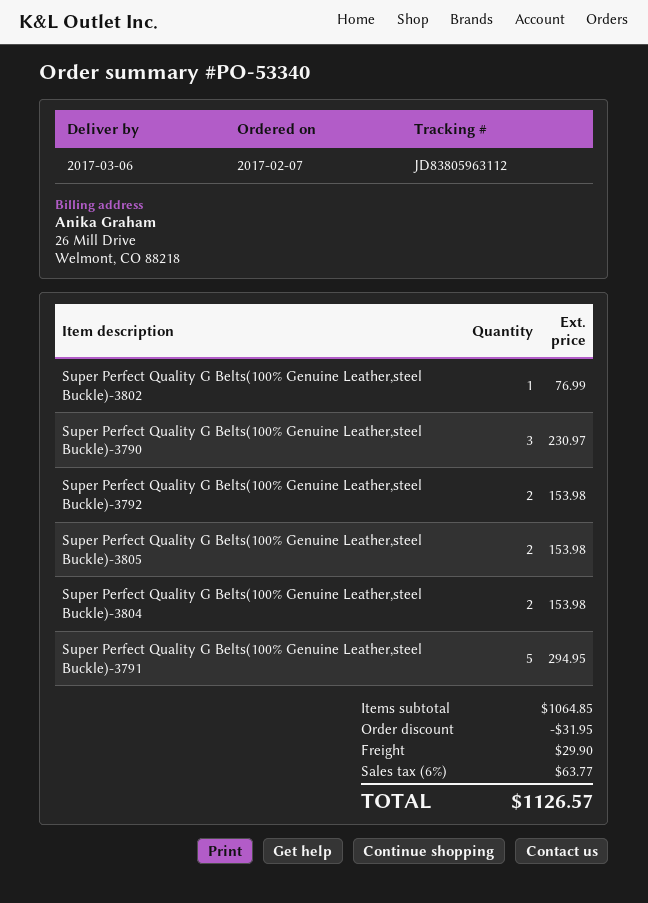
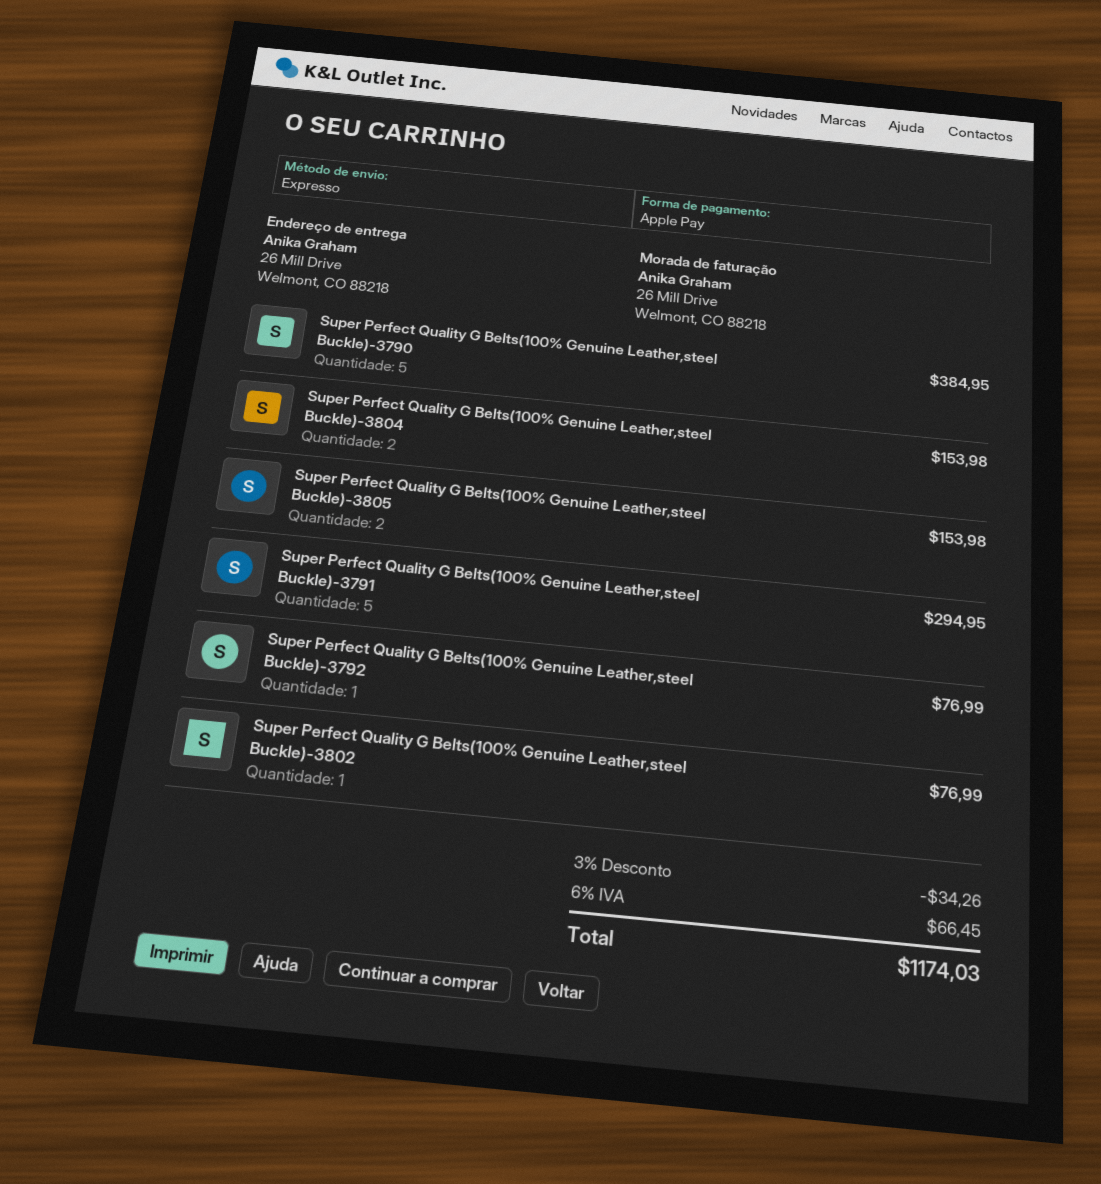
Super Perfect Quality G Belts(100% Genuine Leather,steel Buckle)-3790: 3 for 230.97 -> 5 for 384.95
Super Perfect Quality G Belts(100% Genuine Leather,steel Buckle)-3792: 2 for 153.98 -> 1 for 76.99
discount: 31.95 -> 34.26
shipping: 29.90 -> none
tax: 6% = 63.77 -> 6% = 66.45
total: 1126.57 -> 1174.03

